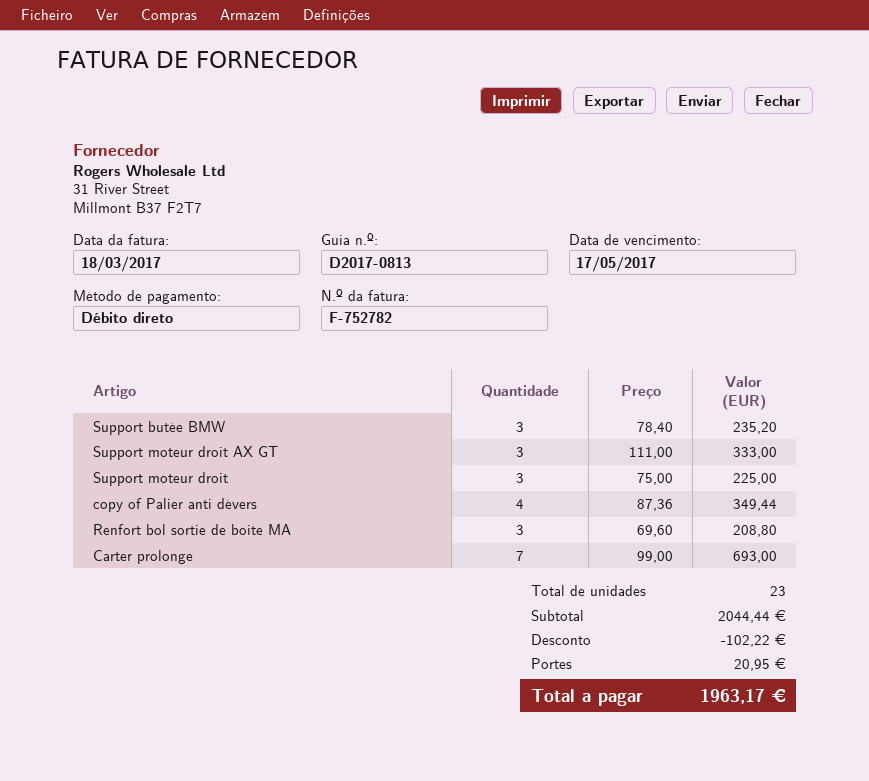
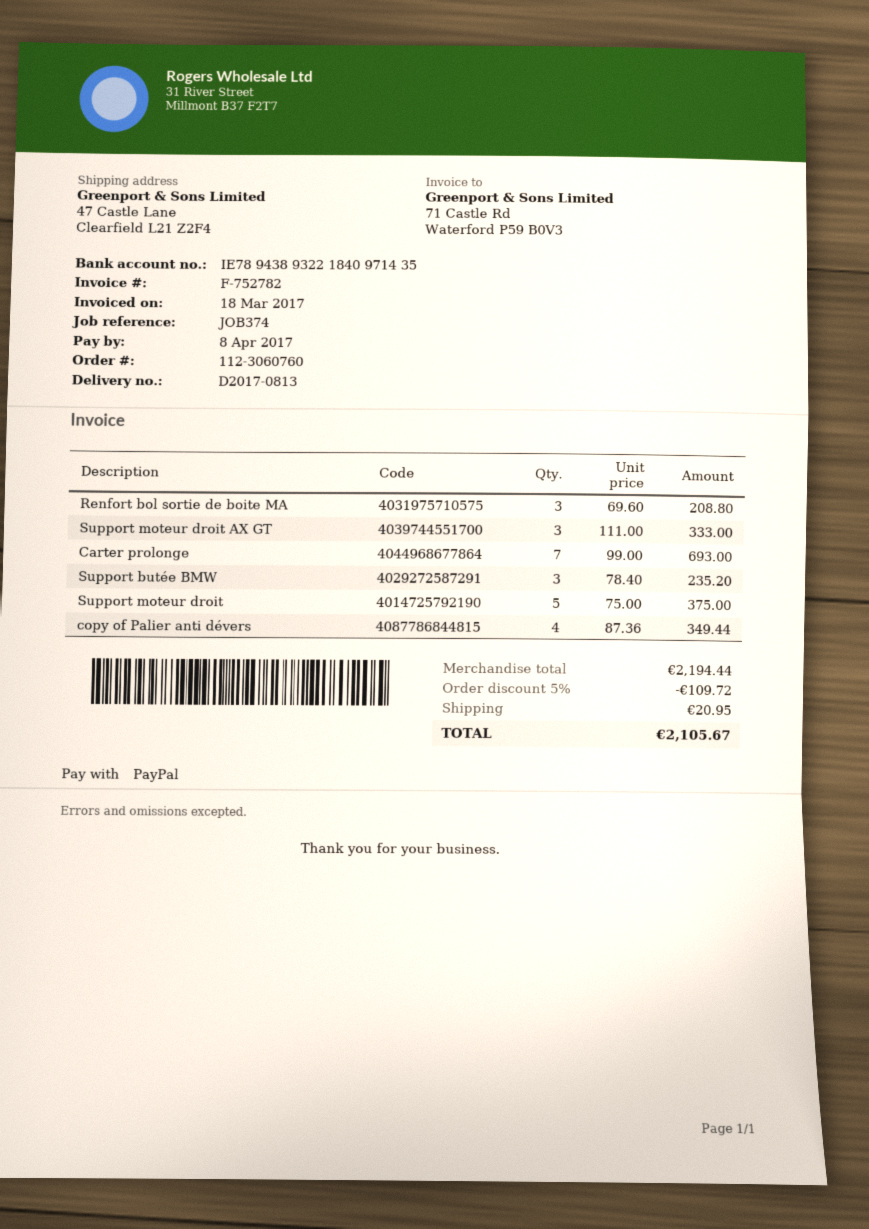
due date: 2017-05-17 -> 2017-04-08
payment method: direct debit -> PayPal
Support moteur droit: 3 x 75.00 = 225.00 -> 5 x 75.00 = 375.00
subtotal: 2044.44 -> 2194.44
discount: 102.22 -> 109.72
total: 1963.17 -> 2105.67

